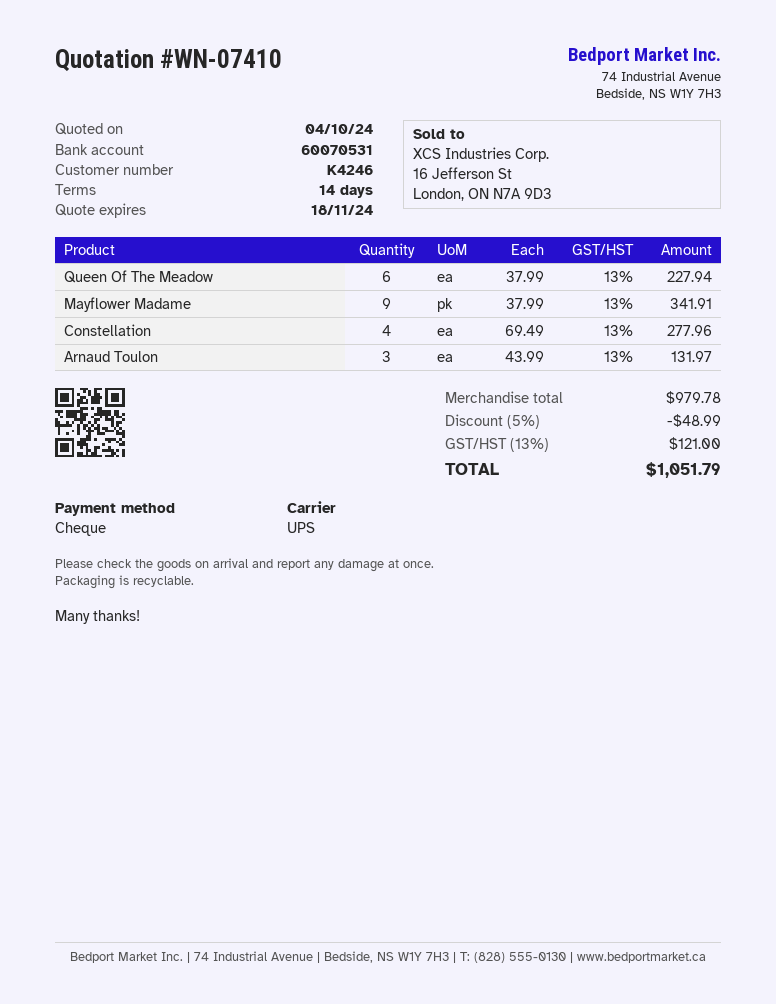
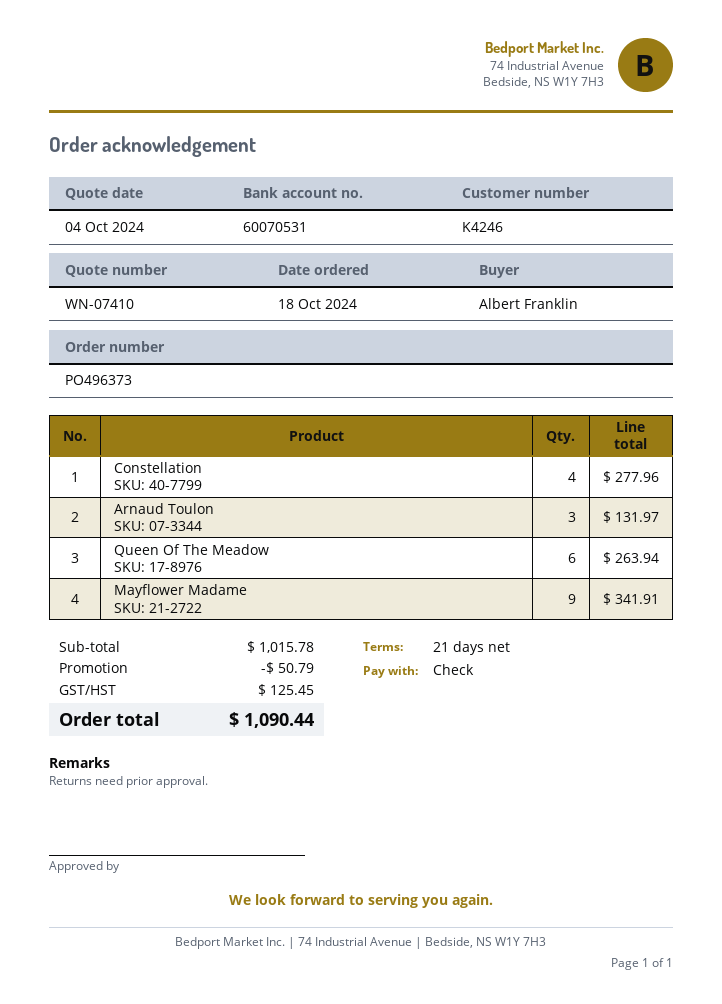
payment terms: 14 days -> 21 days
Queen Of The Meadow: 6 for 227.94 -> 6 for 263.94
subtotal: 979.78 -> 1015.78
discount: 48.99 -> 50.79
tax: 121.00 -> 125.45
total: 1051.79 -> 1090.44

